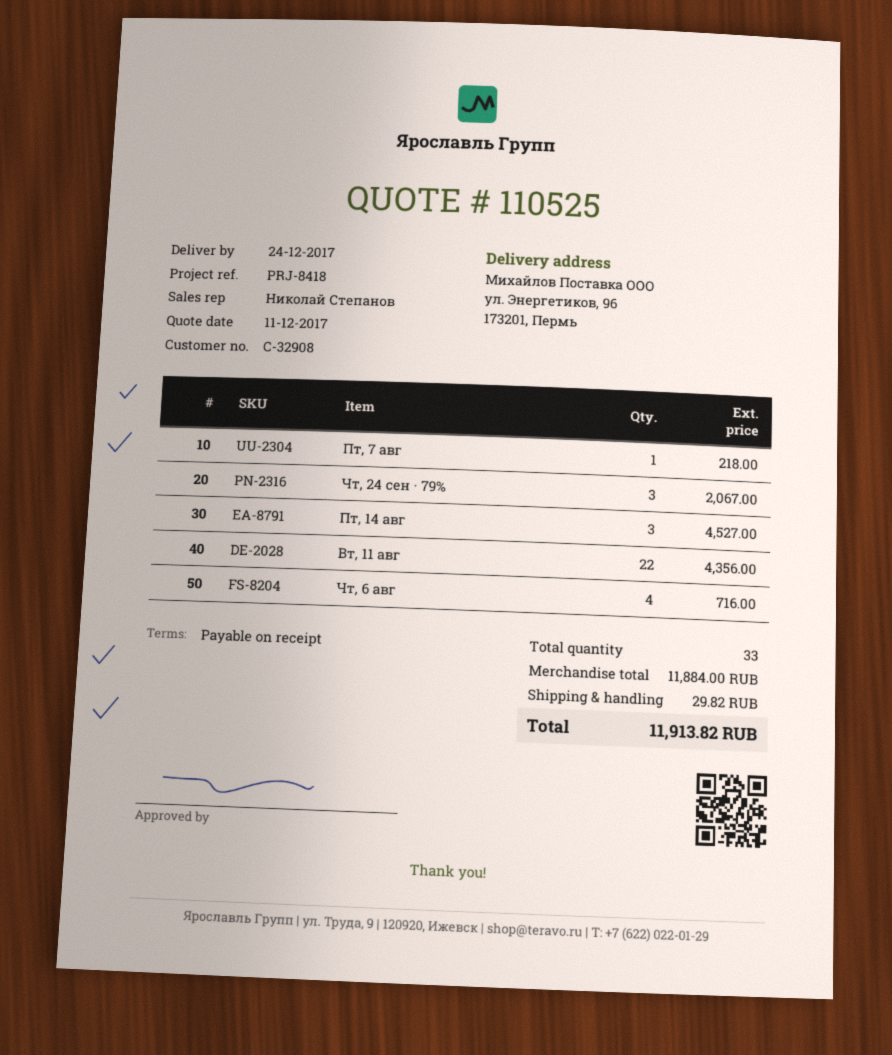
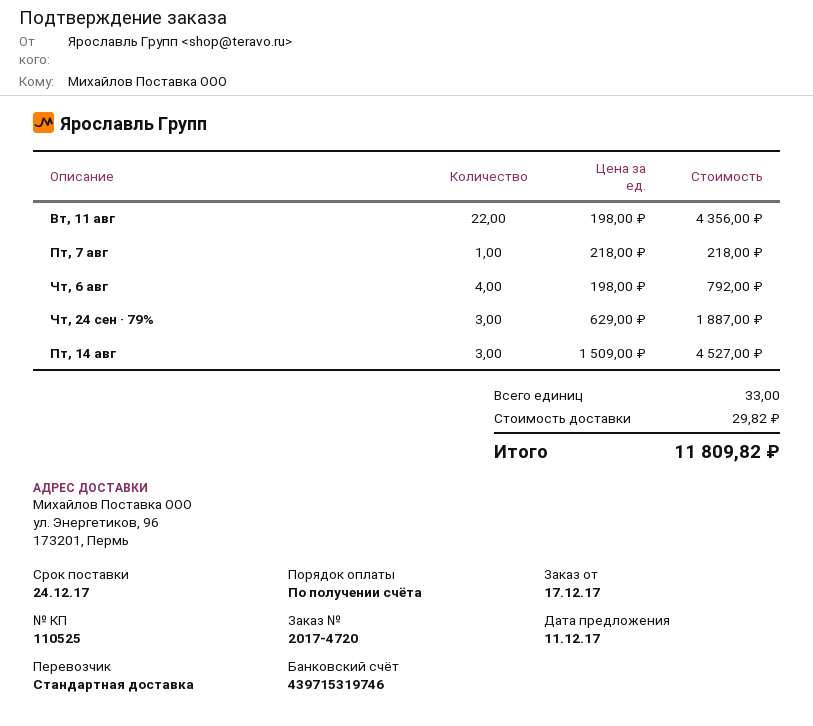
Чт, 24 сен · 79%: 3 for 2067.00 -> 3 for 1887.00
Чт, 6 авг: 4 for 716.00 -> 4 for 792.00
total: 11913.82 -> 11809.82

